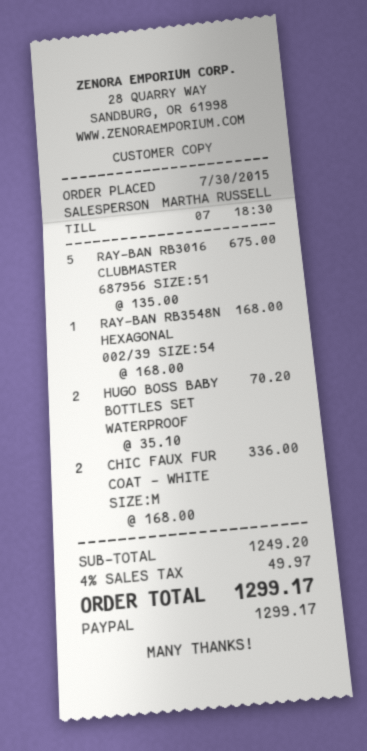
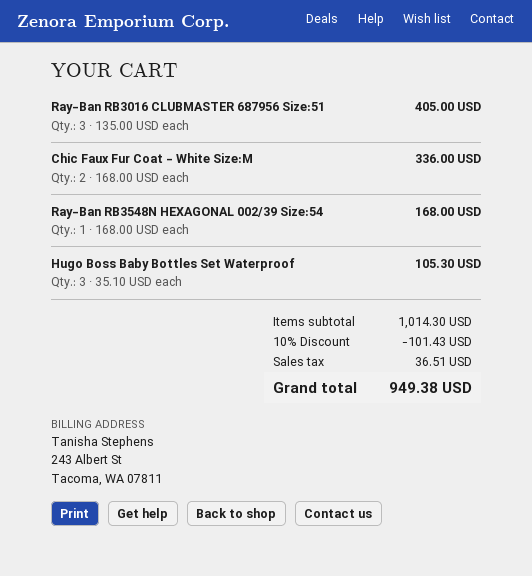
RAY-BAN RB3016 CLUBMASTER 687956 SIZE:51: 5 x 135.00 = 675.00 -> 3 x 135.00 = 405.00
HUGO BOSS BABY BOTTLES SET WATERPROOF: 2 x 35.10 = 70.20 -> 3 x 35.10 = 105.30
subtotal: 1249.20 -> 1014.30
discount: none -> 10% = 101.43
tax: 49.97 -> 36.51
total: 1299.17 -> 949.38

